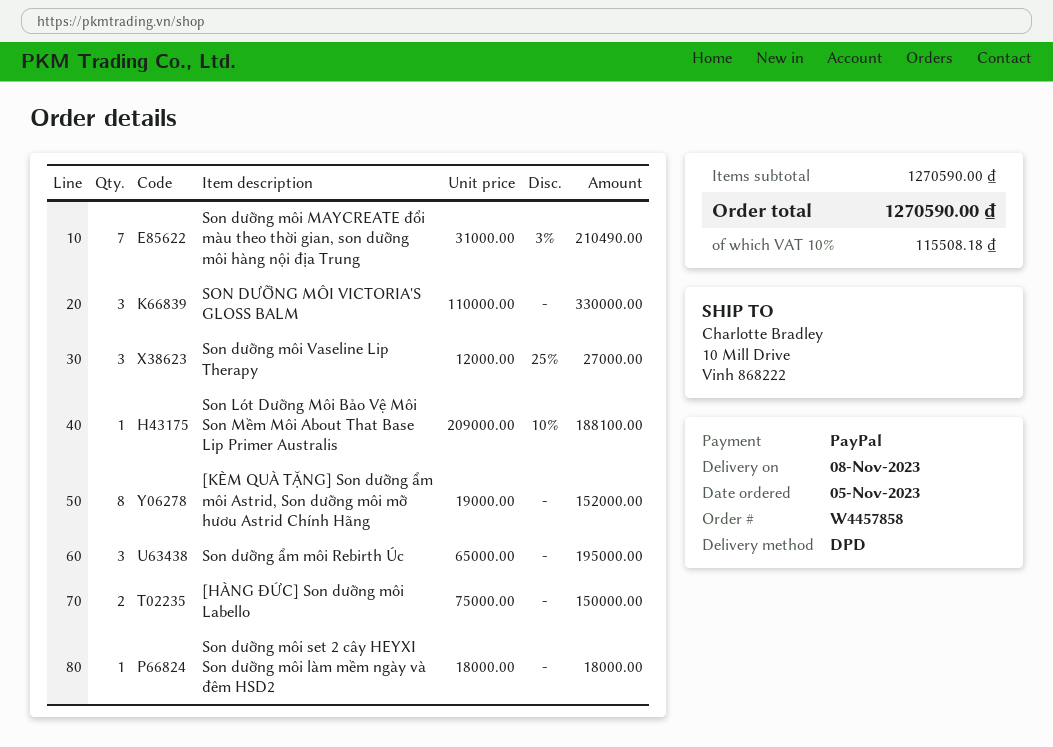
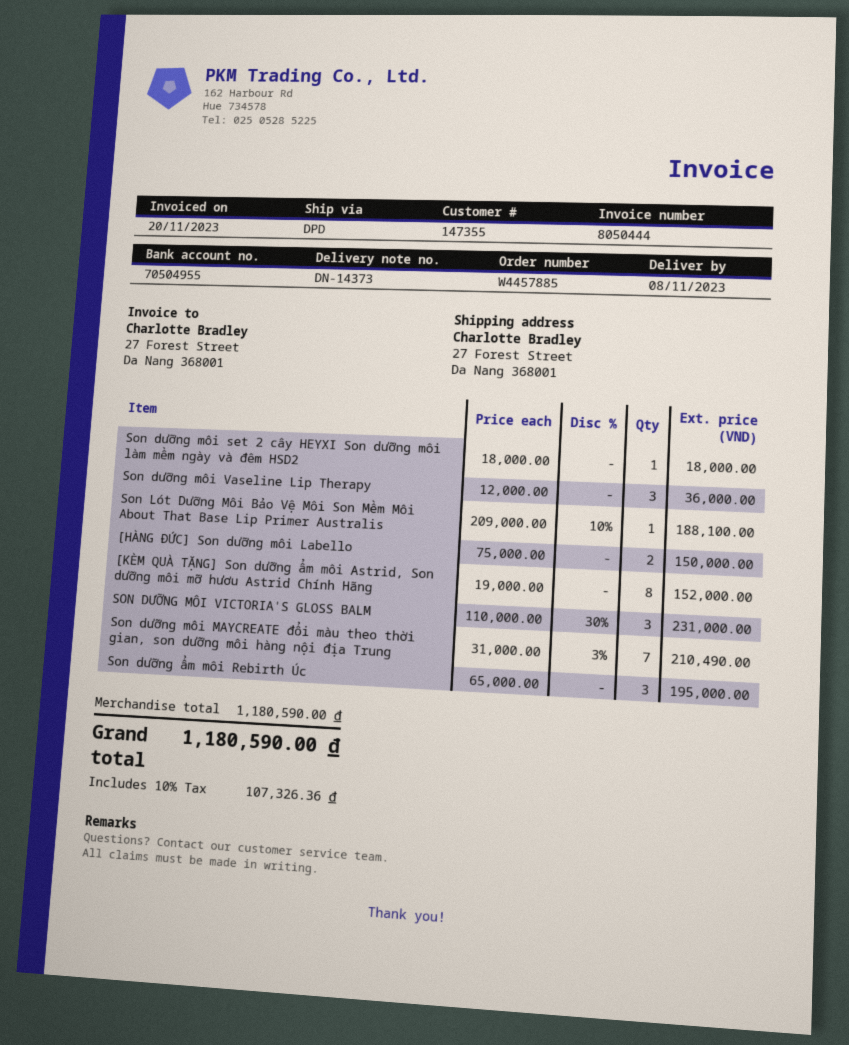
order number: W4457858 -> W4457885
ship to: 10 Mill Drive, Vinh 868222 -> 27 Forest Street, Da Nang 368001
SON DƯỠNG MÔI VICTORIA'S GLOSS BALM: 3 x 110000.00 = 330000.00 -> 3 x 110000.00 - 30% = 231000.00
Son dưỡng môi Vaseline Lip Therapy: 3 x 12000.00 - 25% = 27000.00 -> 3 x 12000.00 = 36000.00
subtotal: 1270590.00 -> 1180590.00
tax: 10% = 115508.18 -> 10% = 107326.36
total: 1270590.00 -> 1180590.00

